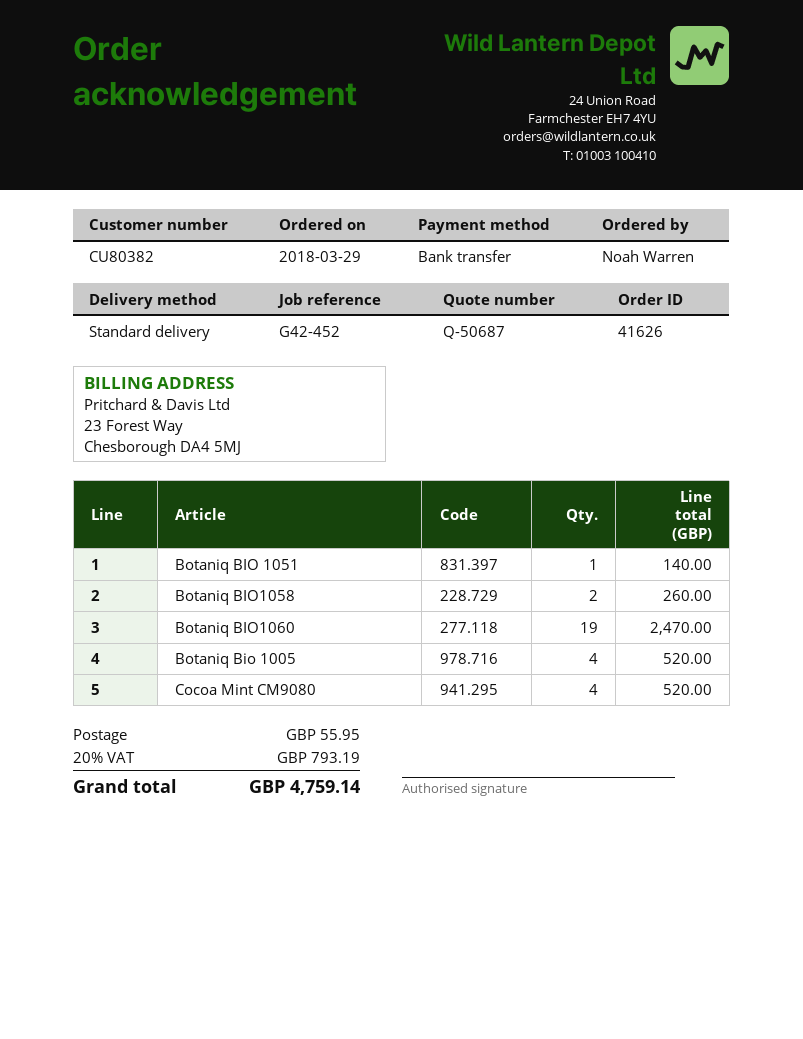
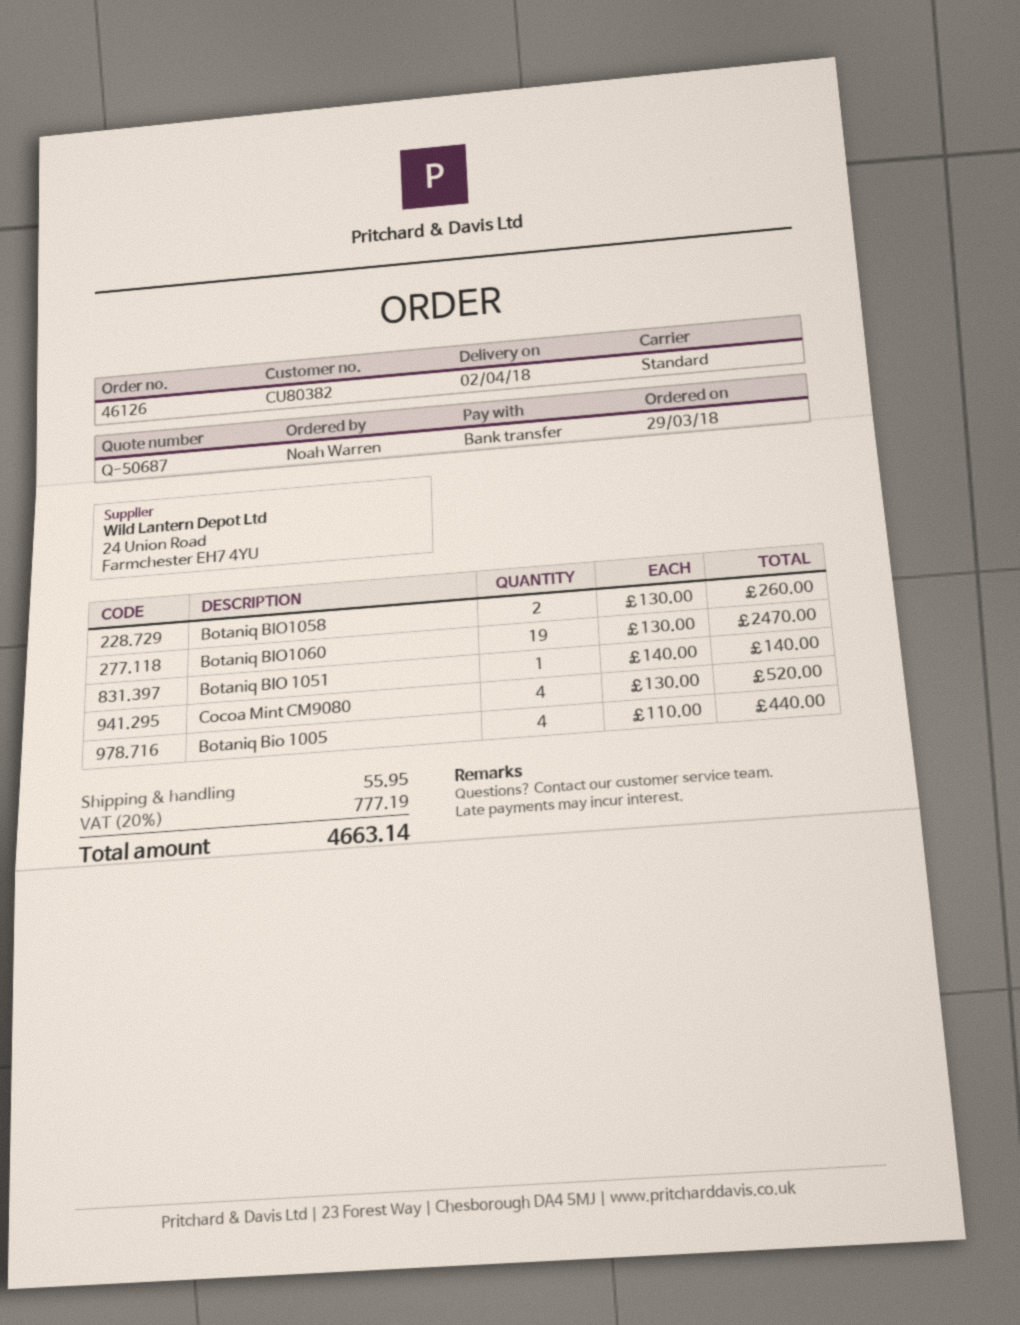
order number: 41626 -> 46126
Botaniq Bio 1005: 4 for 520.00 -> 4 for 440.00
tax: 20% = 793.19 -> 20% = 777.19
total: 4759.14 -> 4663.14

